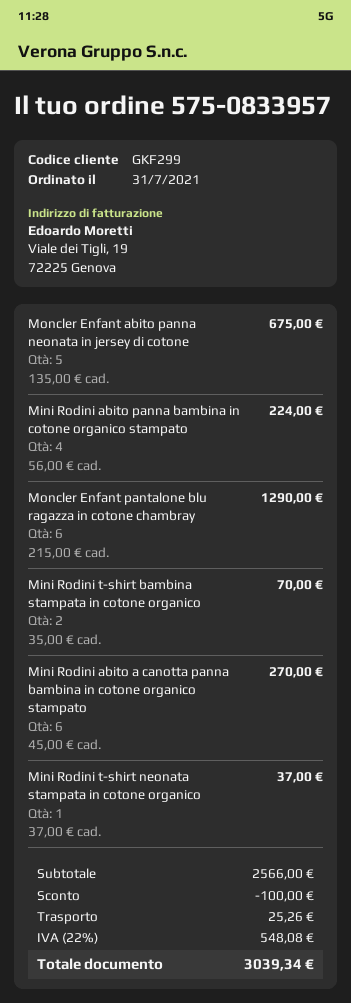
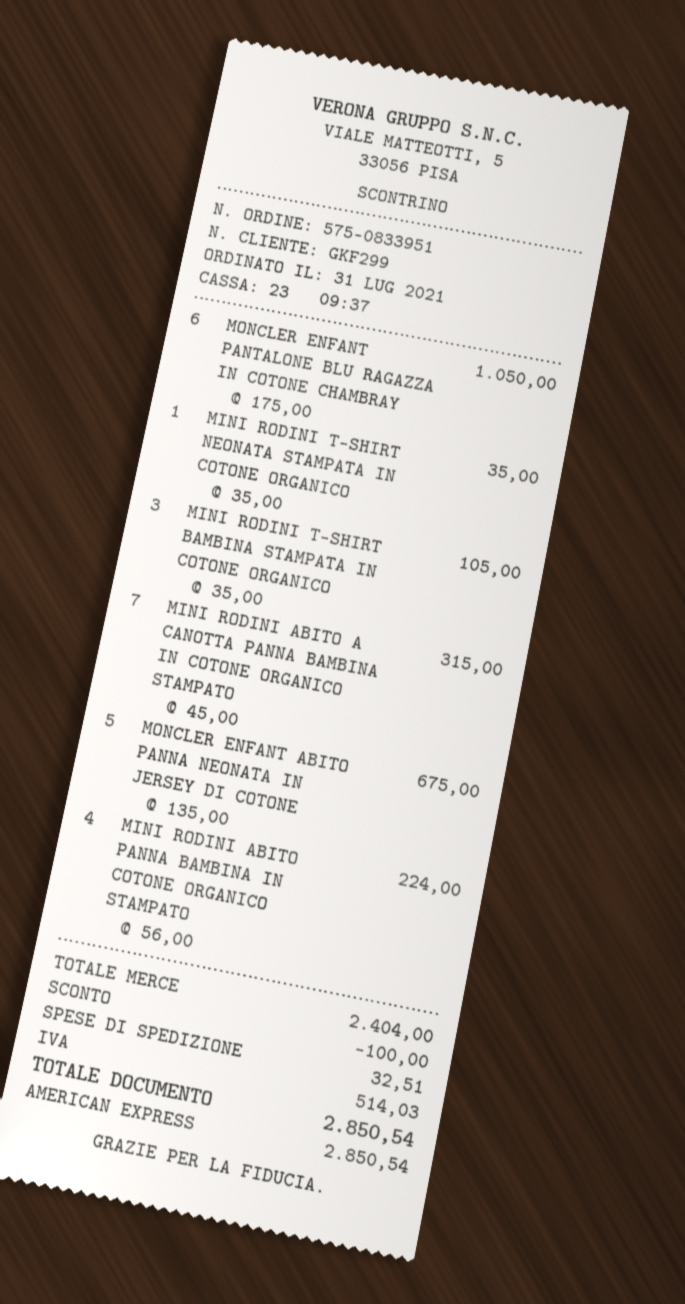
order number: 575-0833957 -> 575-0833951
Moncler Enfant pantalone blu ragazza in cotone chambray: 6 x 215.00 = 1290.00 -> 6 x 175.00 = 1050.00
Mini Rodini t-shirt bambina stampata in cotone organico: 2 x 35.00 = 70.00 -> 3 x 35.00 = 105.00
Mini Rodini abito a canotta panna bambina in cotone organico stampato: 6 x 45.00 = 270.00 -> 7 x 45.00 = 315.00
Mini Rodini t-shirt neonata stampata in cotone organico: 1 x 37.00 = 37.00 -> 1 x 35.00 = 35.00
subtotal: 2566.00 -> 2404.00
shipping: 25.26 -> 32.51
tax: 548.08 -> 514.03
total: 3039.34 -> 2850.54

